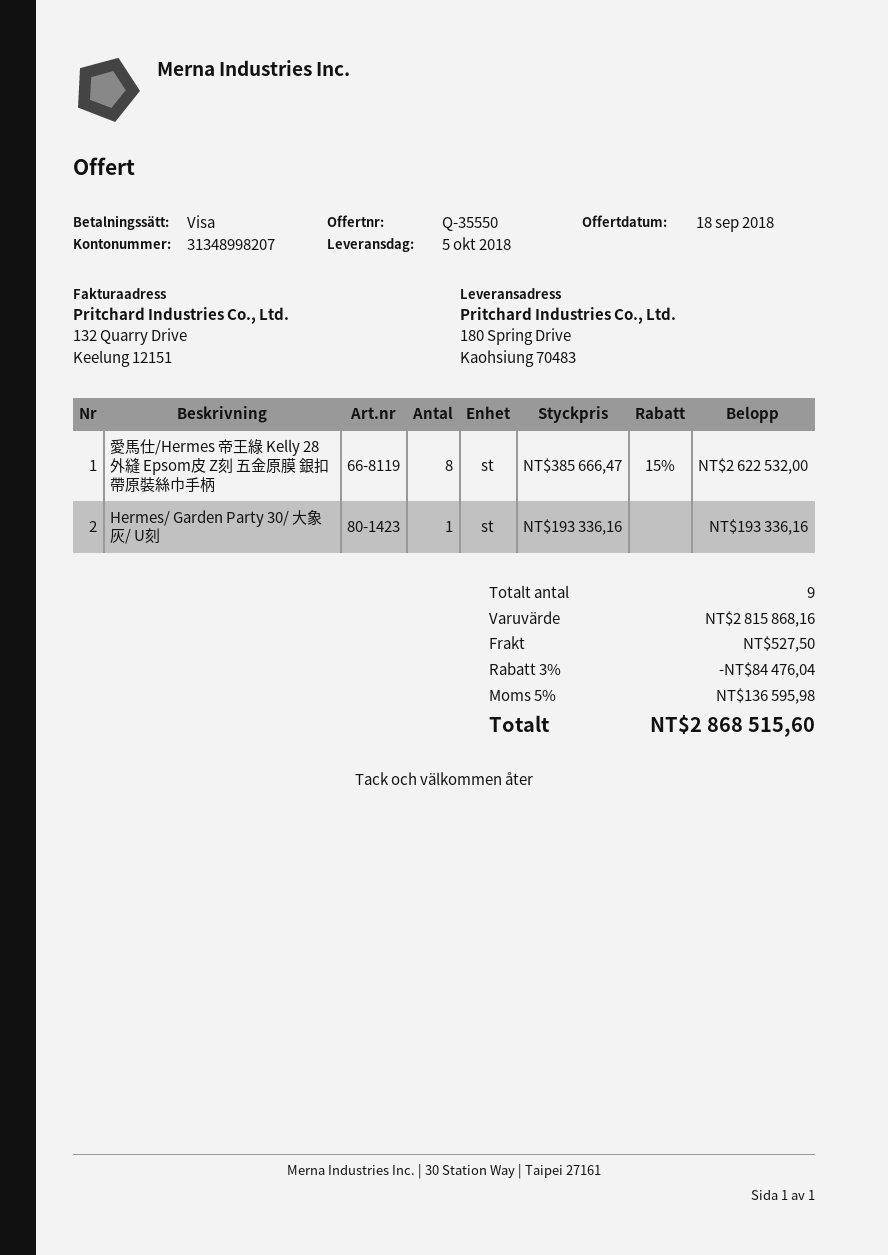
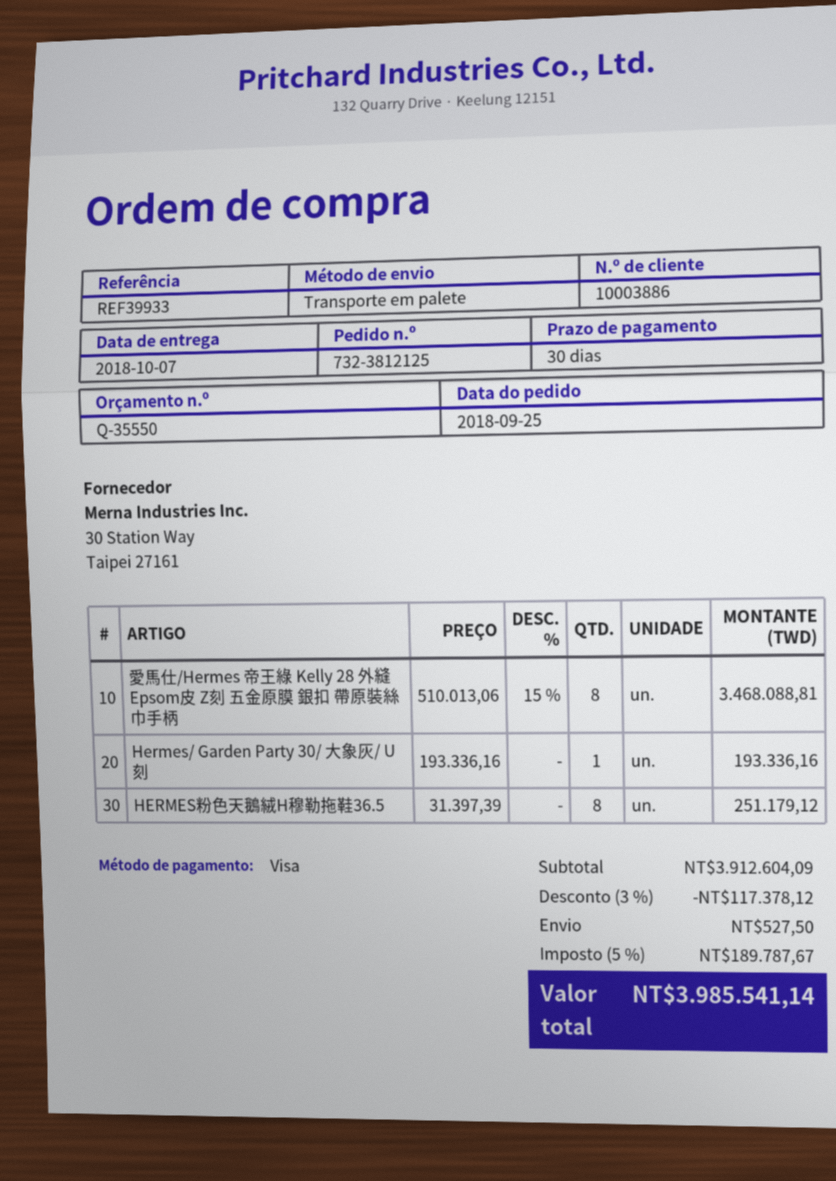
delivery date: 2018-10-05 -> 2018-10-07
愛馬仕/Hermes 帝王綠 Kelly 28 外縫 Epsom皮 Z刻 五金原膜 銀扣 帶原裝絲巾手柄: 8 x 385666.47 - 15% = 2622532.00 -> 8 x 510013.06 - 15% = 3468088.81
HERMES粉色天鵝絨H穆勒拖鞋36.5: none -> 8 x 31397.39 = 251179.12
subtotal: 2815868.16 -> 3912604.09
discount: 3% = 84476.04 -> 3% = 117378.12
tax: 5% = 136595.98 -> 5% = 189787.67
total: 2868515.60 -> 3985541.14

